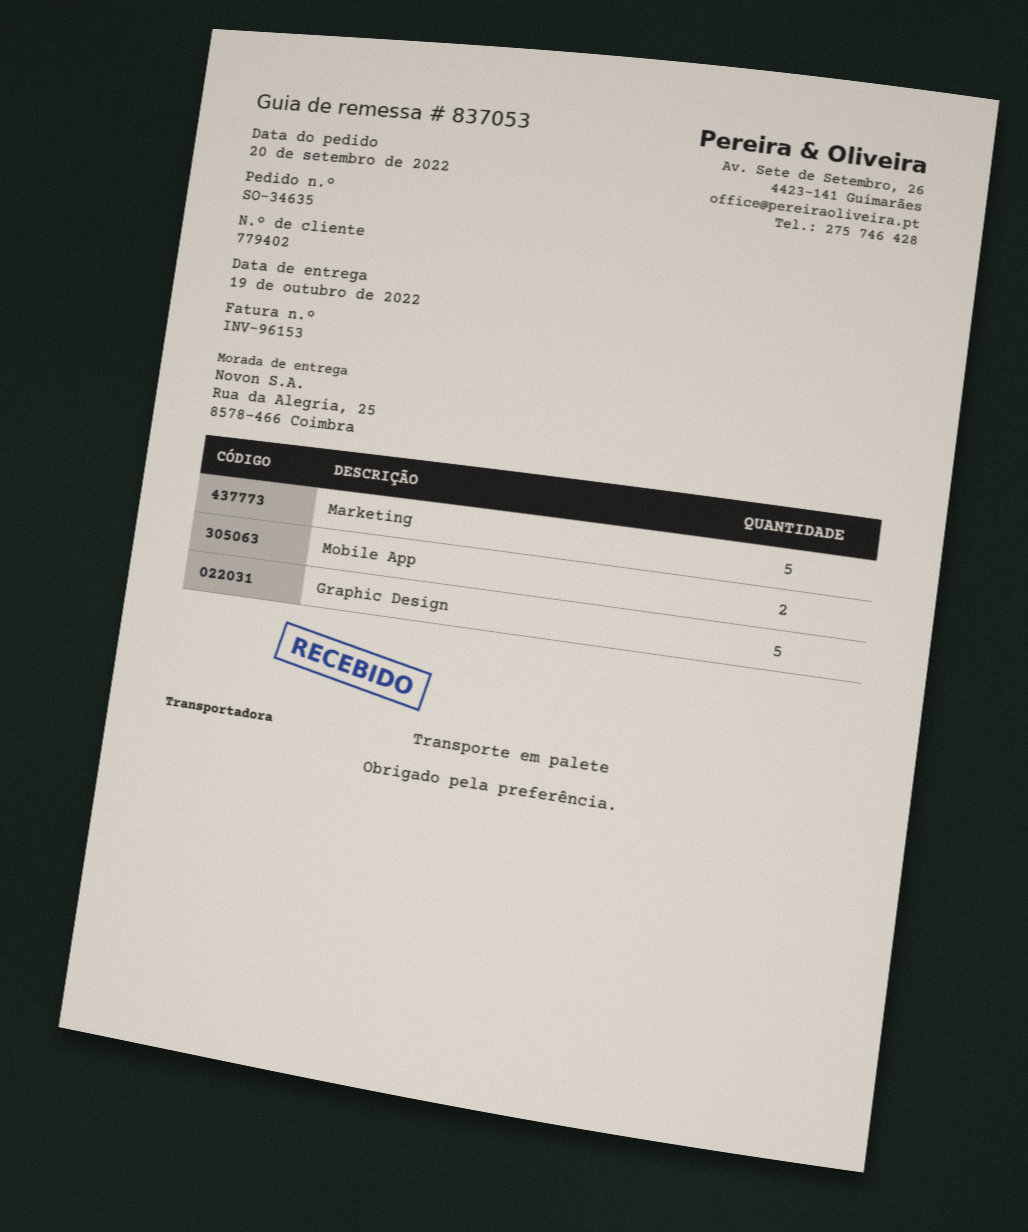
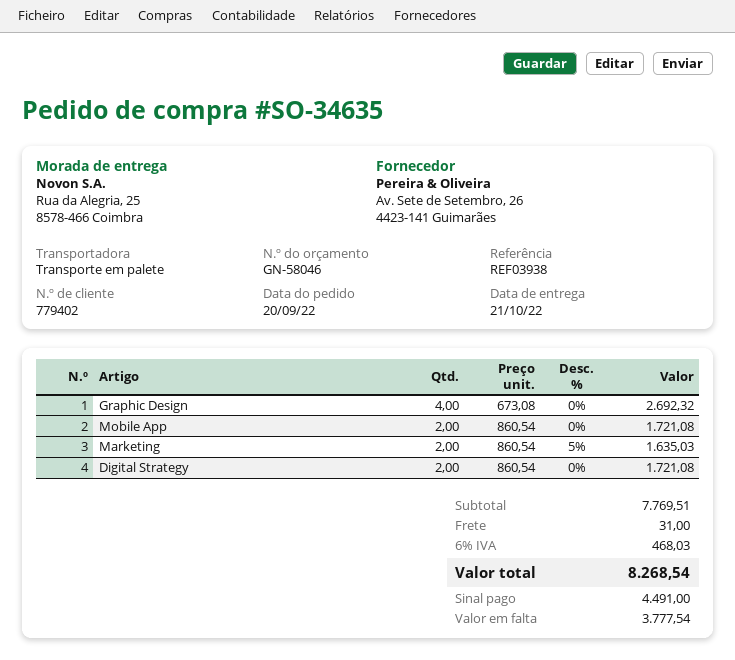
delivery date: 2022-10-19 -> 2022-10-21
Marketing: 5 -> 2
Graphic Design: 5 -> 4
Digital Strategy: none -> 2

